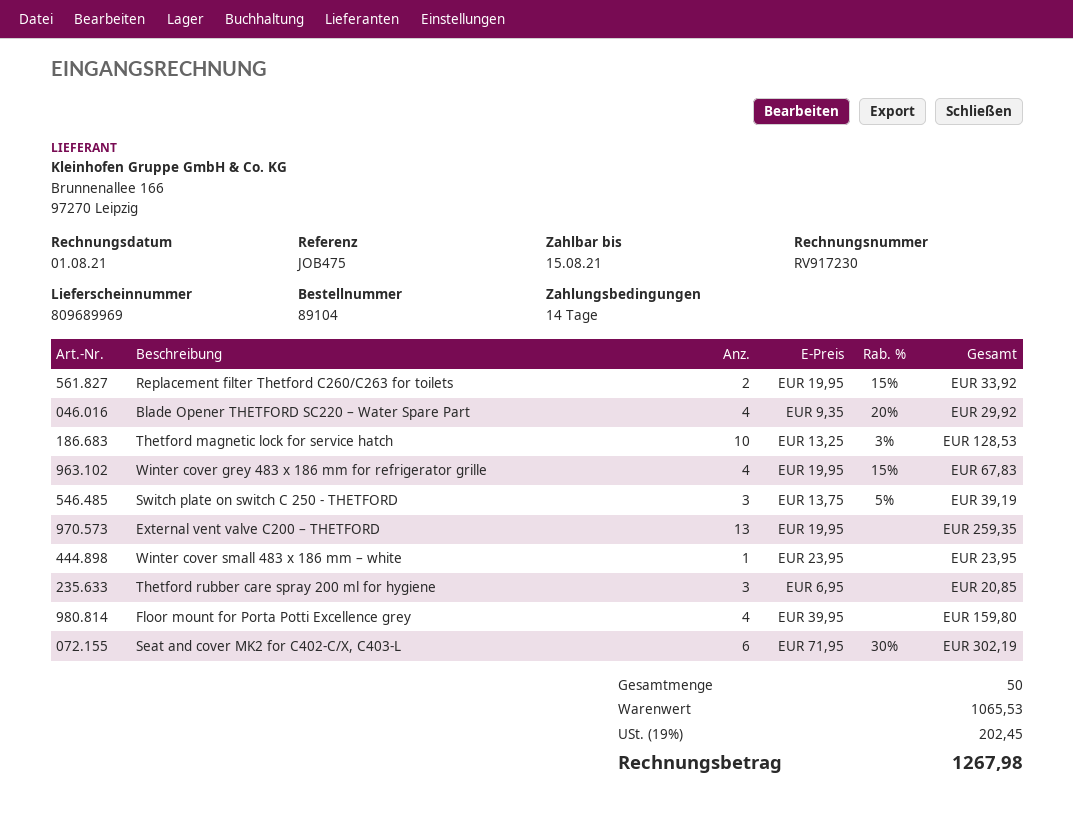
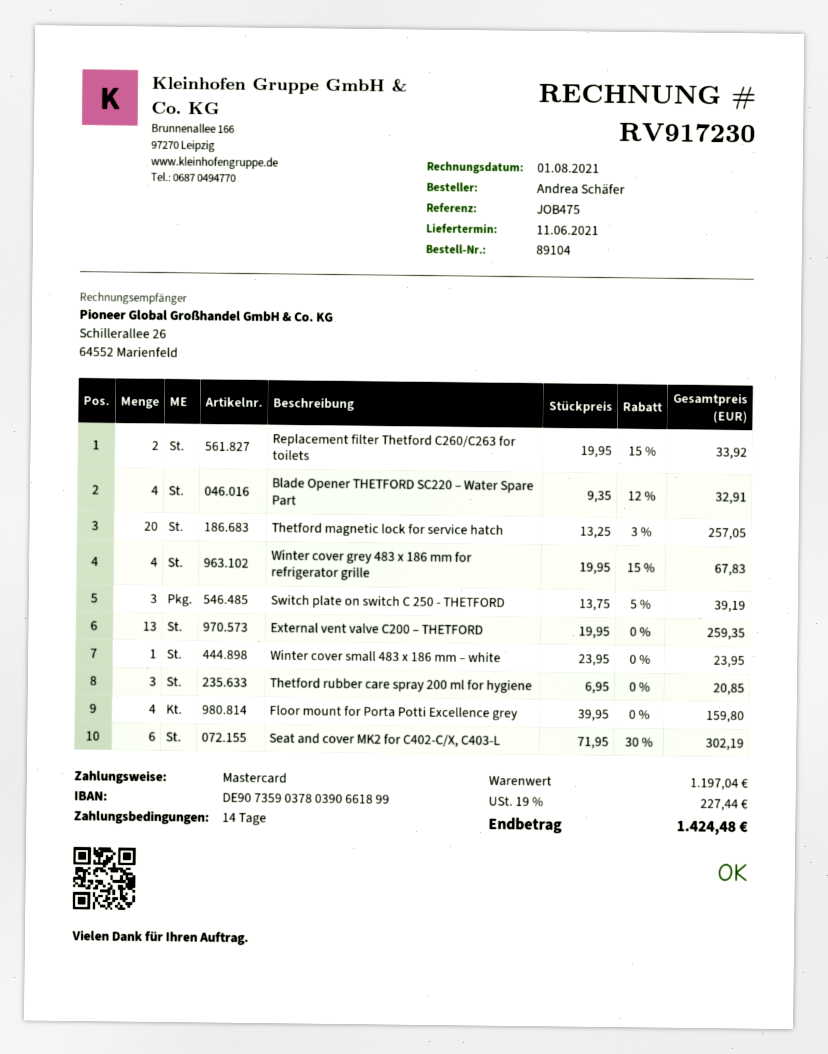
Blade Opener THETFORD SC220 – Water Spare Part: 4 x 9.35 - 20% = 29.92 -> 4 x 9.35 - 12% = 32.91
Thetford magnetic lock for service hatch: 10 x 13.25 - 3% = 128.53 -> 20 x 13.25 - 3% = 257.05
subtotal: 1065.53 -> 1197.04
tax: 19% = 202.45 -> 19% = 227.44
total: 1267.98 -> 1424.48

